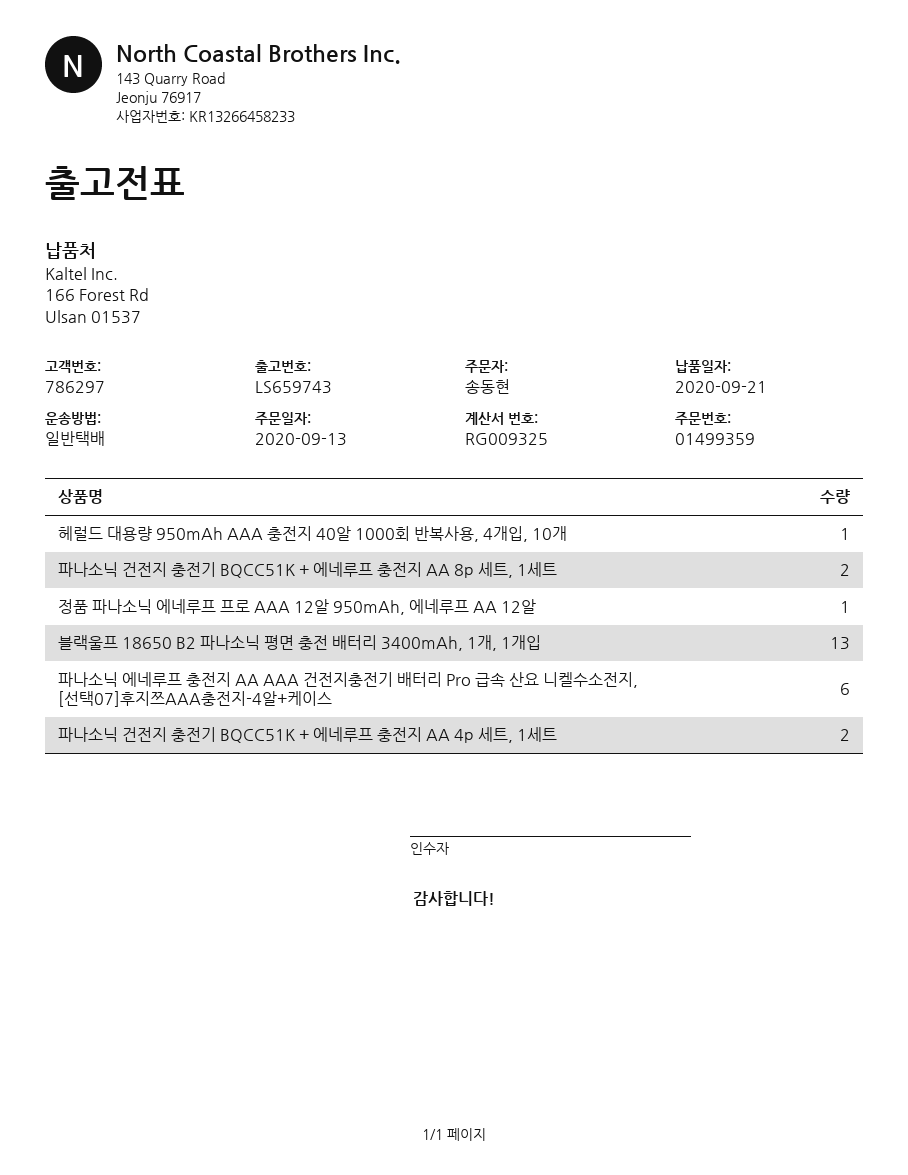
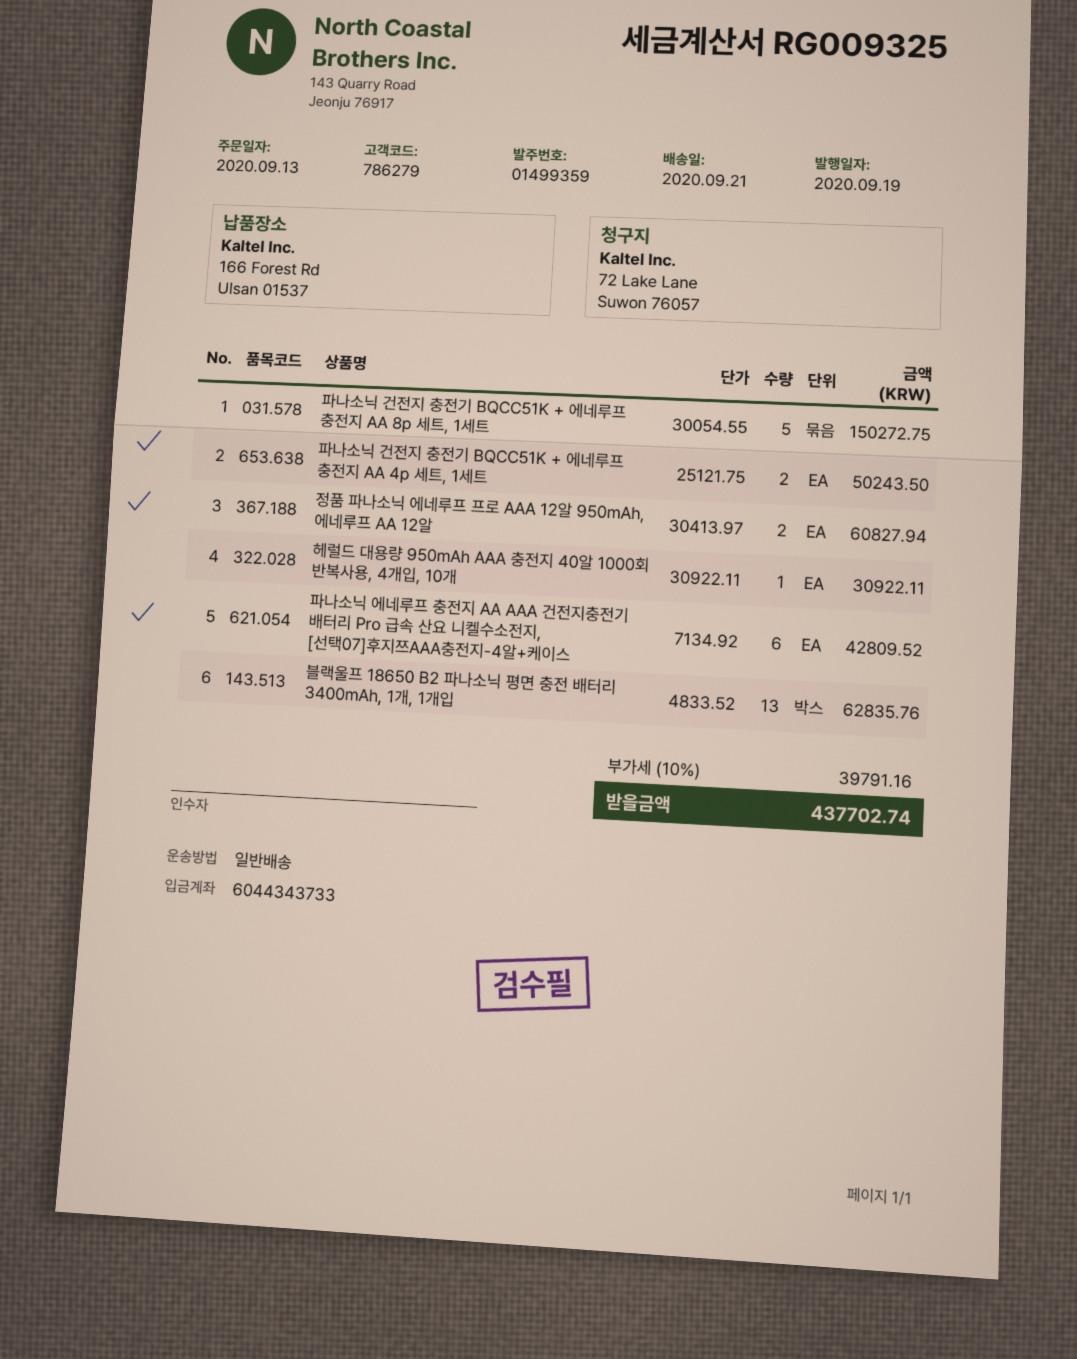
customer number: 786297 -> 786279
파나소닉 건전지 충전기 BQCC51K + 에네루프 충전지 AA 8p 세트, 1세트: 2 -> 5
정품 파나소닉 에네루프 프로 AAA 12알 950mAh, 에네루프 AA 12알: 1 -> 2

